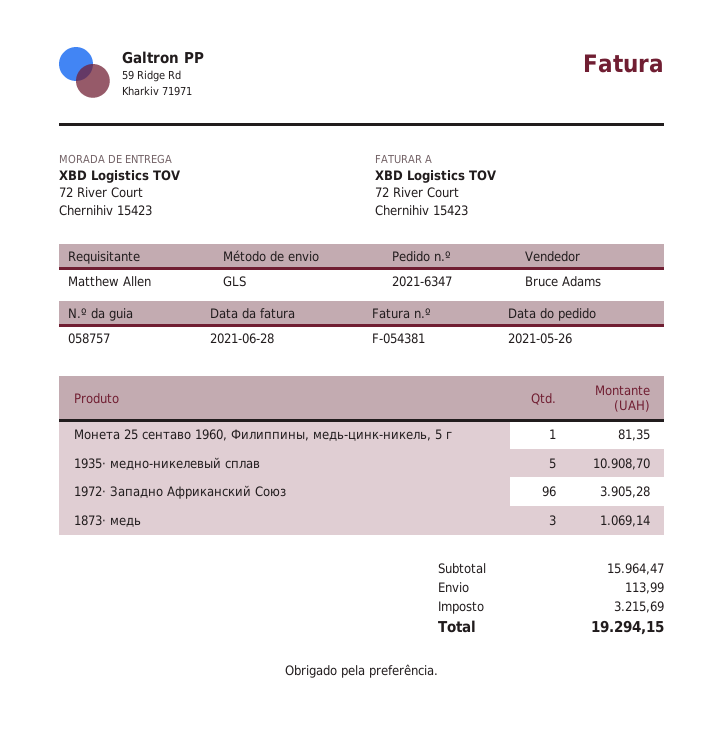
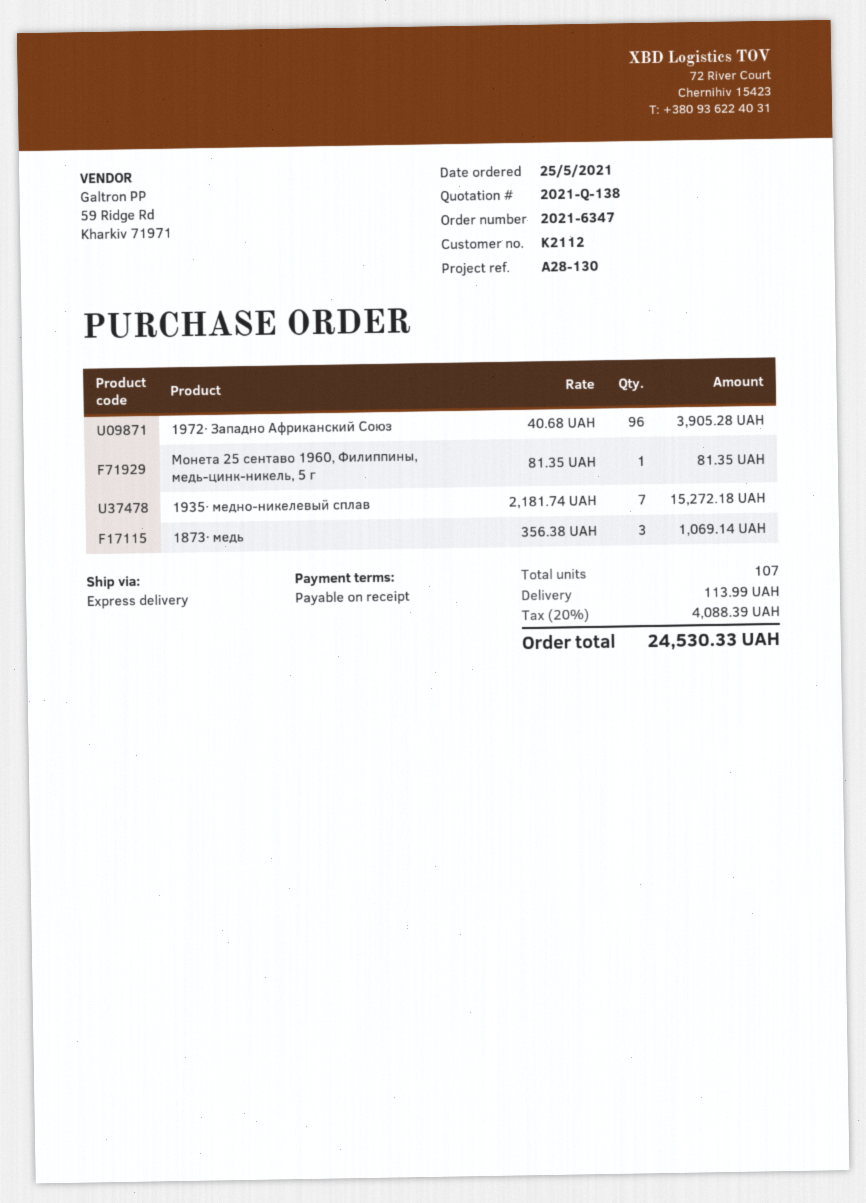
order date: 2021-05-26 -> 2021-05-25
shipping method: GLS -> express
1935· медно-никелевый сплав: 5 for 10908.70 -> 7 for 15272.18
tax: 3215.69 -> 4088.39
total: 19294.15 -> 24530.33

